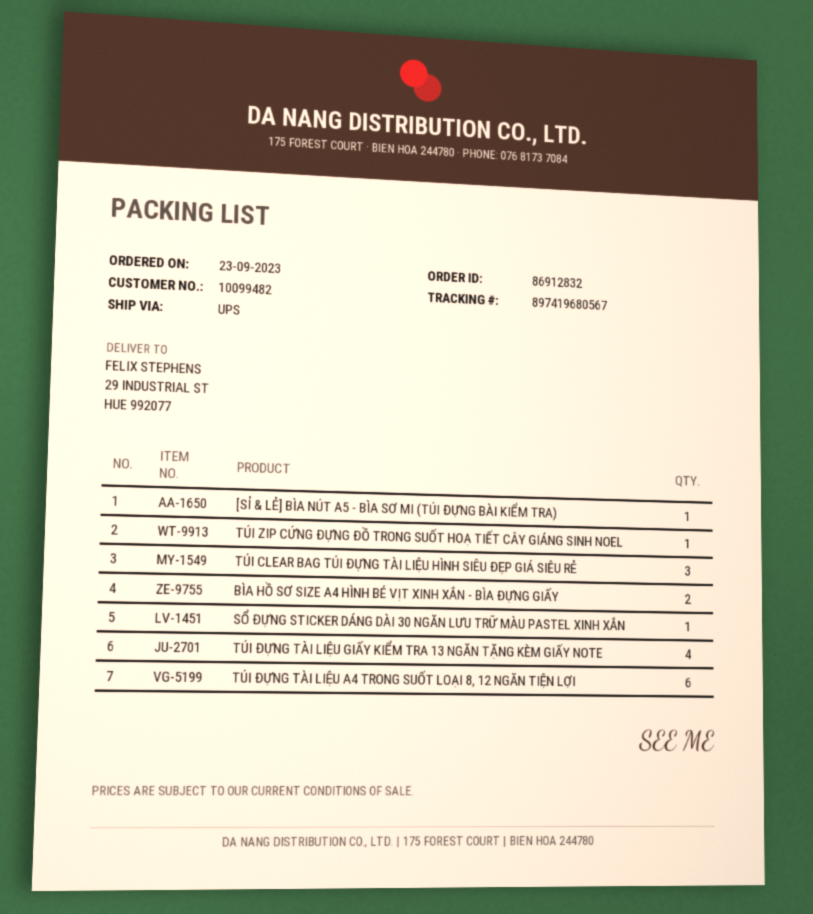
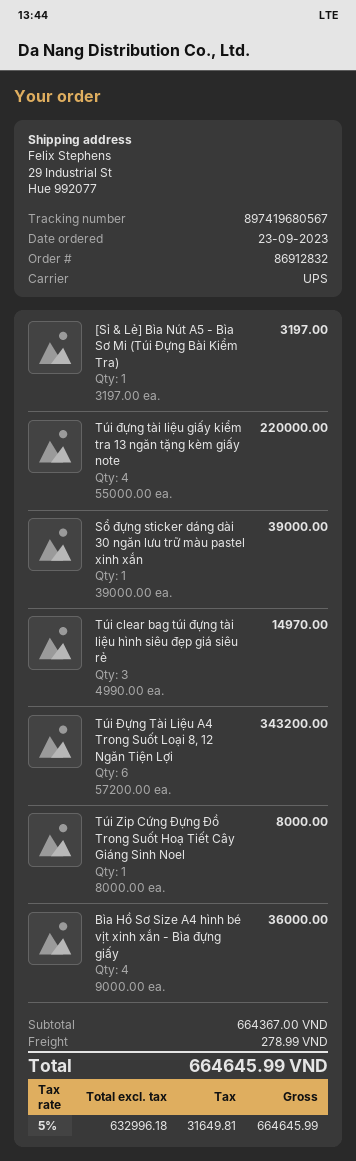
BÌA HỒ SƠ SIZE A4 HÌNH BÉ VỊT XINH XẮN - BÌA ĐỰNG GIẤY: 2 -> 4

